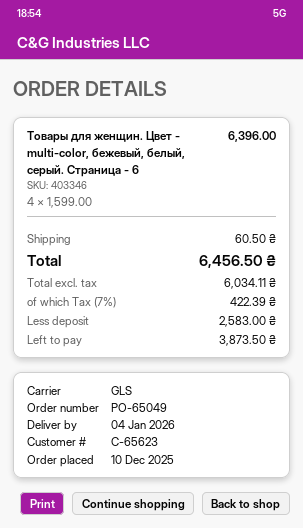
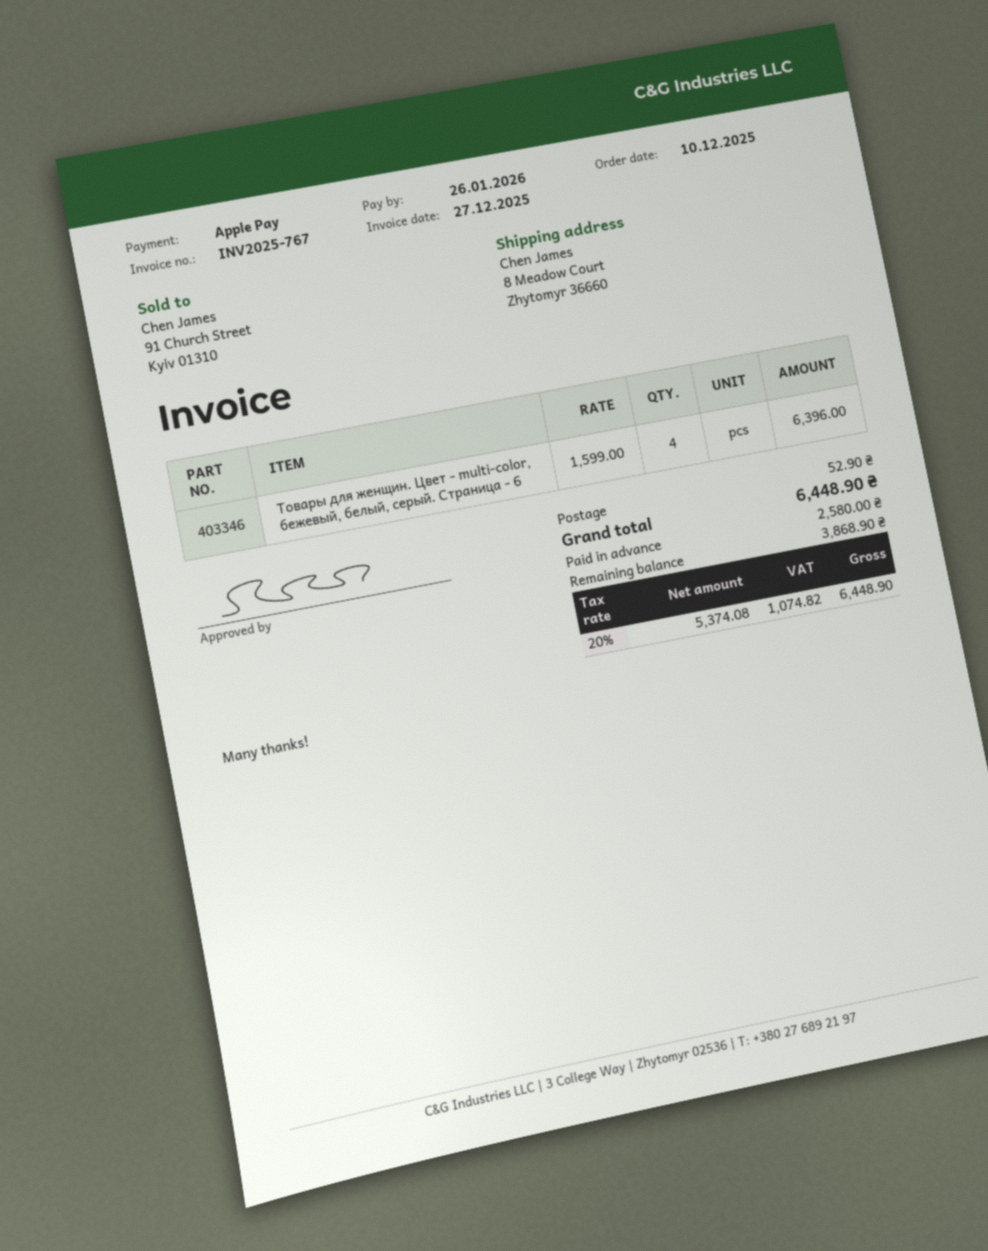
shipping: 60.50 -> 52.90
net: 6034.11 -> 5374.08
tax: 7% = 422.39 -> 20% = 1074.82
total: 6456.50 -> 6448.90
deposit: 2583.00 -> 2580.00
balance: 3873.50 -> 3868.90

